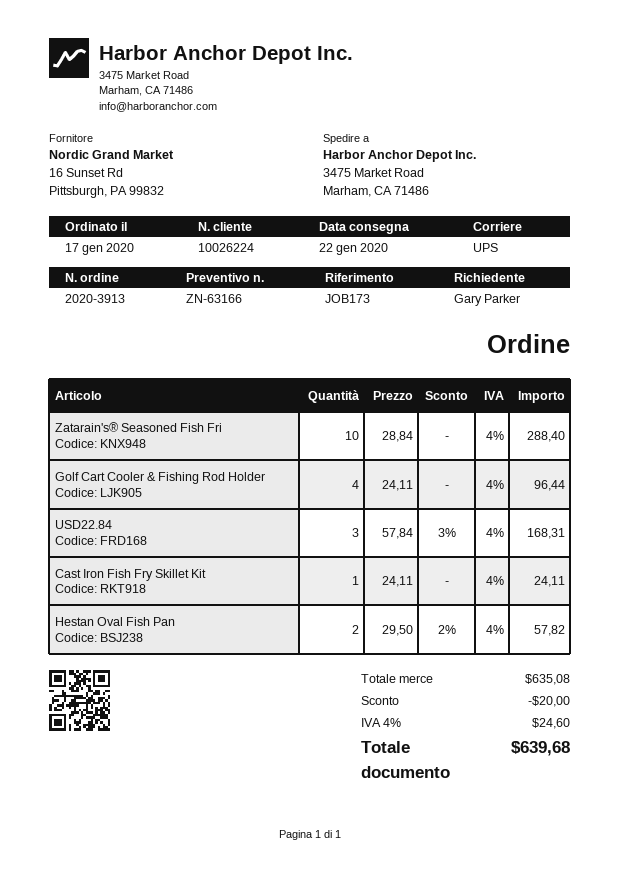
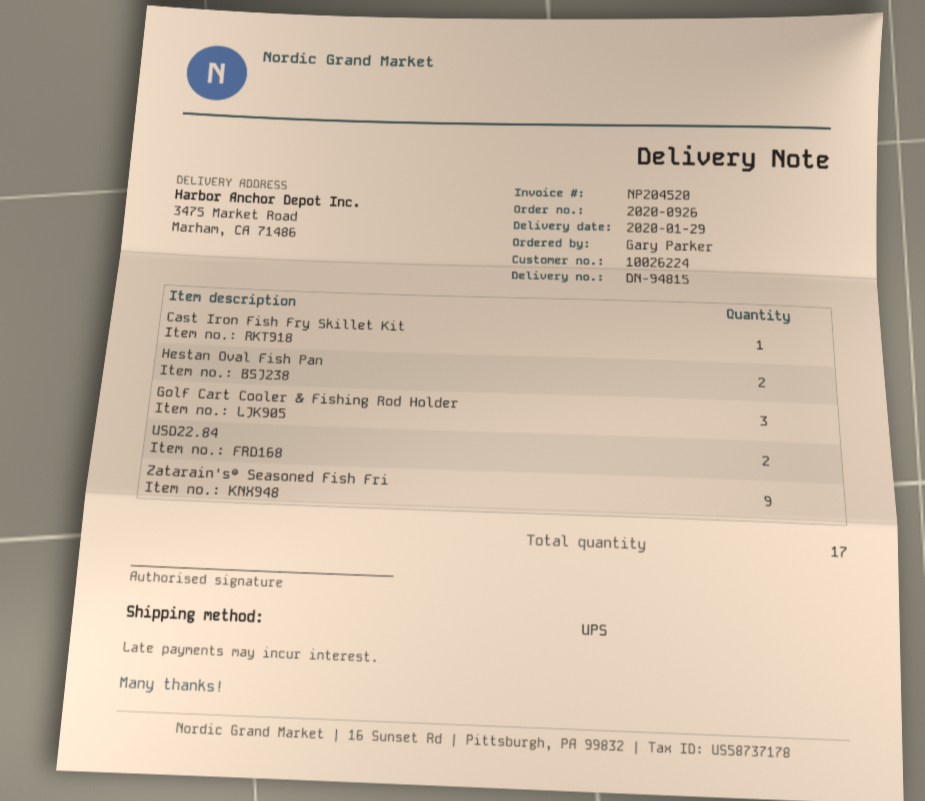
order number: 2020-3913 -> 2020-0926
delivery date: 2020-01-22 -> 2020-01-29
Zatarain's® Seasoned Fish Fri: 10 -> 9
Golf Cart Cooler & Fishing Rod Holder: 4 -> 3
USD22.84: 3 -> 2

